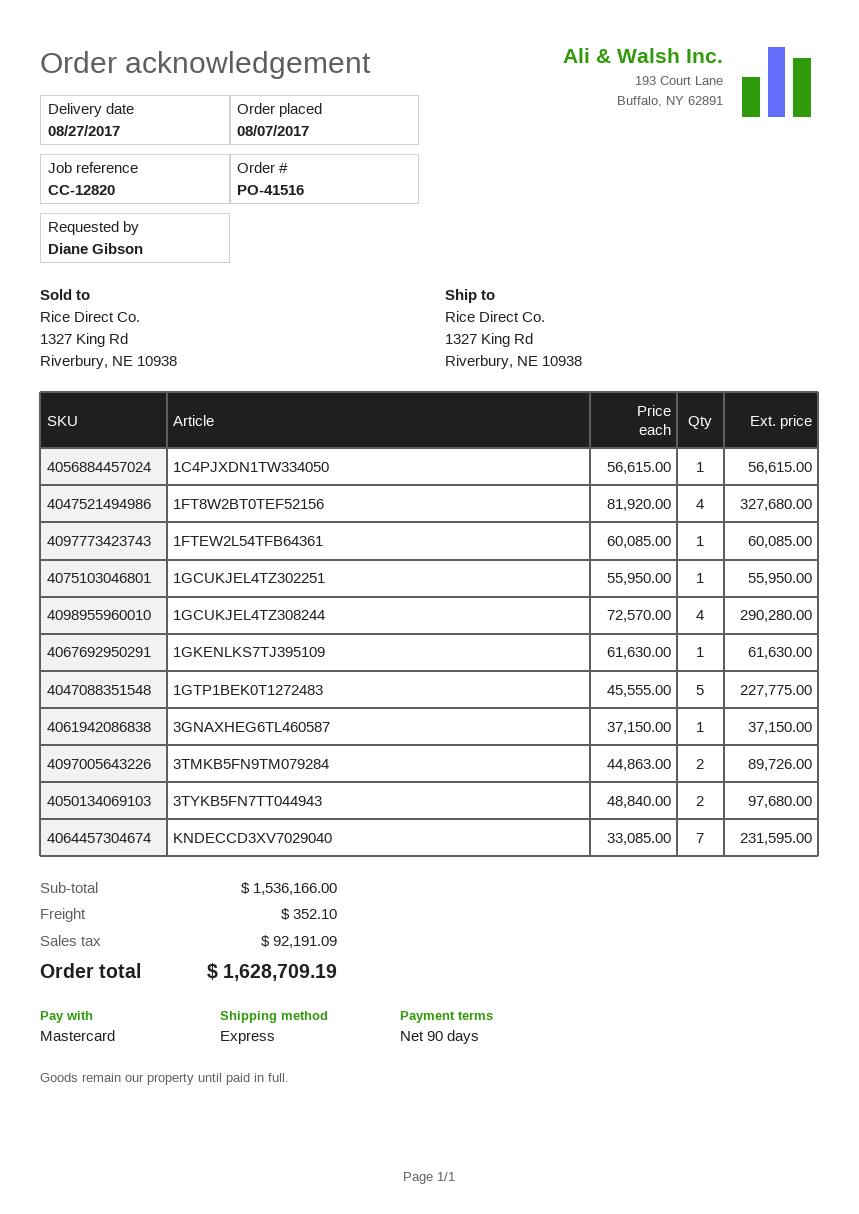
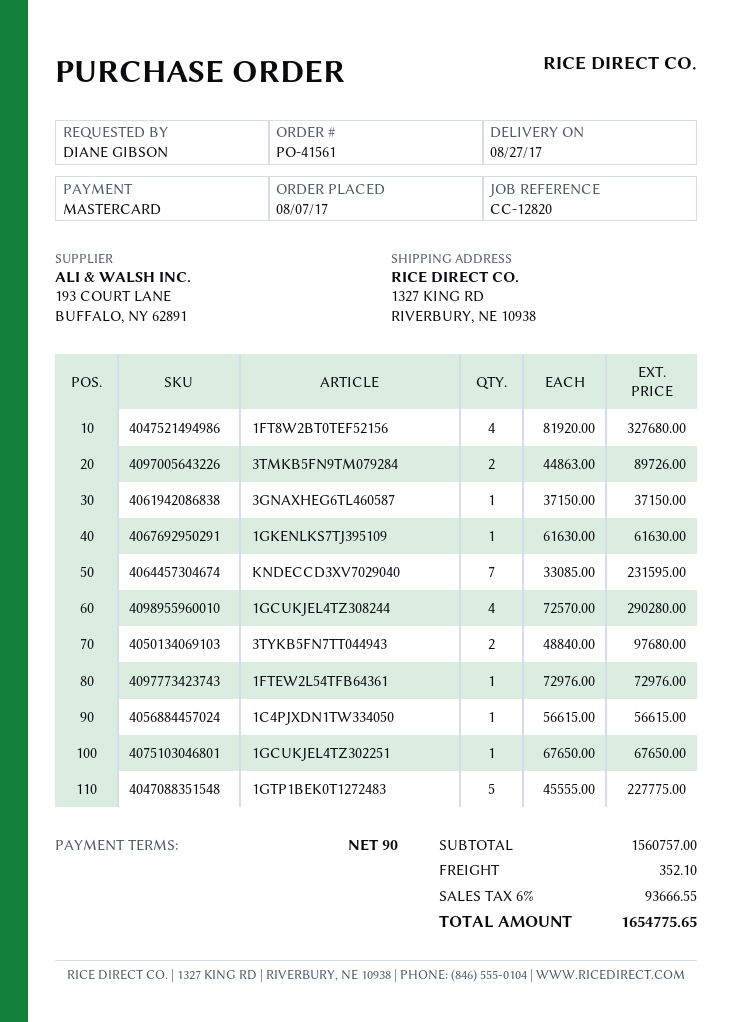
order number: PO-41516 -> PO-41561
1FTEW2L54TFB64361: 1 x 60085.00 = 60085.00 -> 1 x 72976.00 = 72976.00
1GCUKJEL4TZ302251: 1 x 55950.00 = 55950.00 -> 1 x 67650.00 = 67650.00
subtotal: 1536166.00 -> 1560757.00
tax: 92191.09 -> 93666.55
total: 1628709.19 -> 1654775.65

